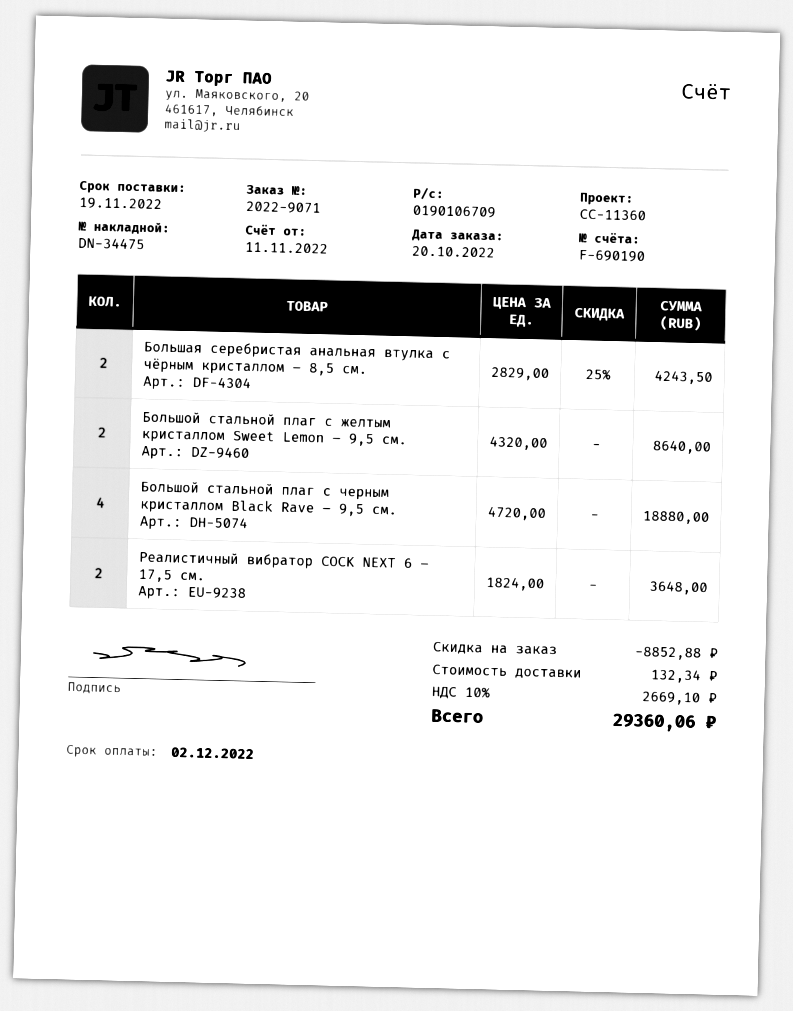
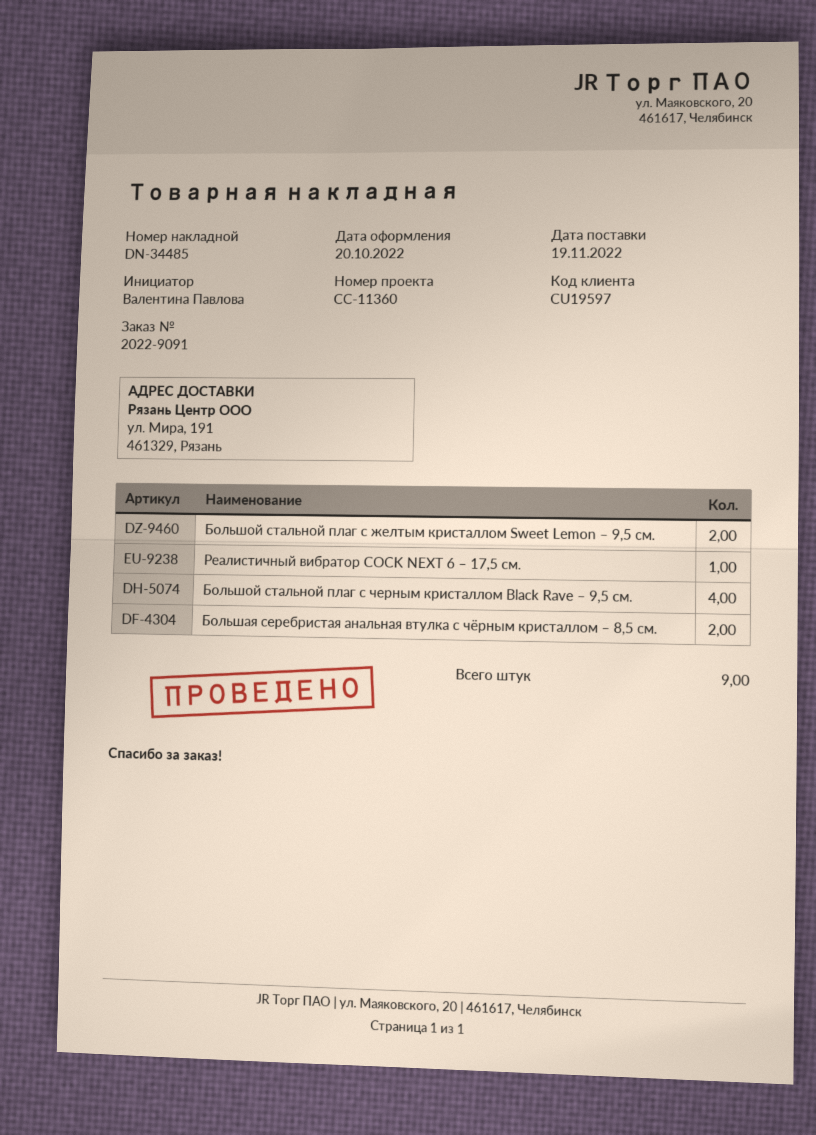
order number: 2022-9071 -> 2022-9091
delivery note number: DN-34475 -> DN-34485
Реалистичный вибратор COCK NEXT 6 – 17,5 см.: 2 -> 1

